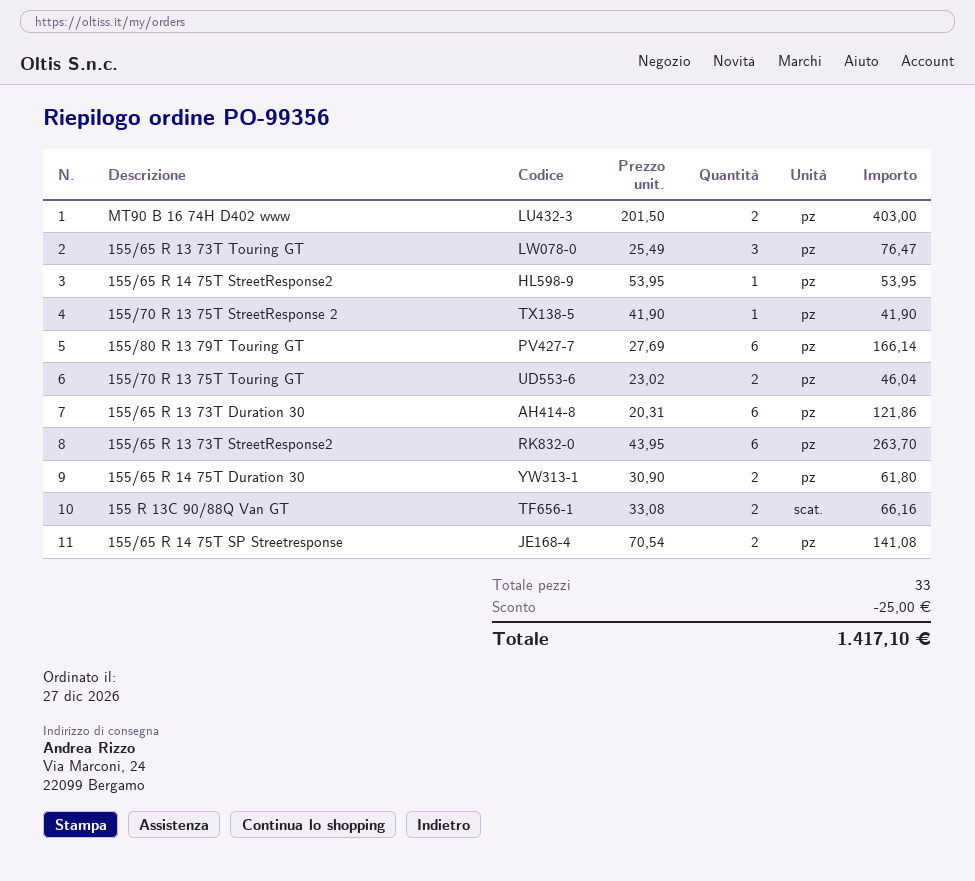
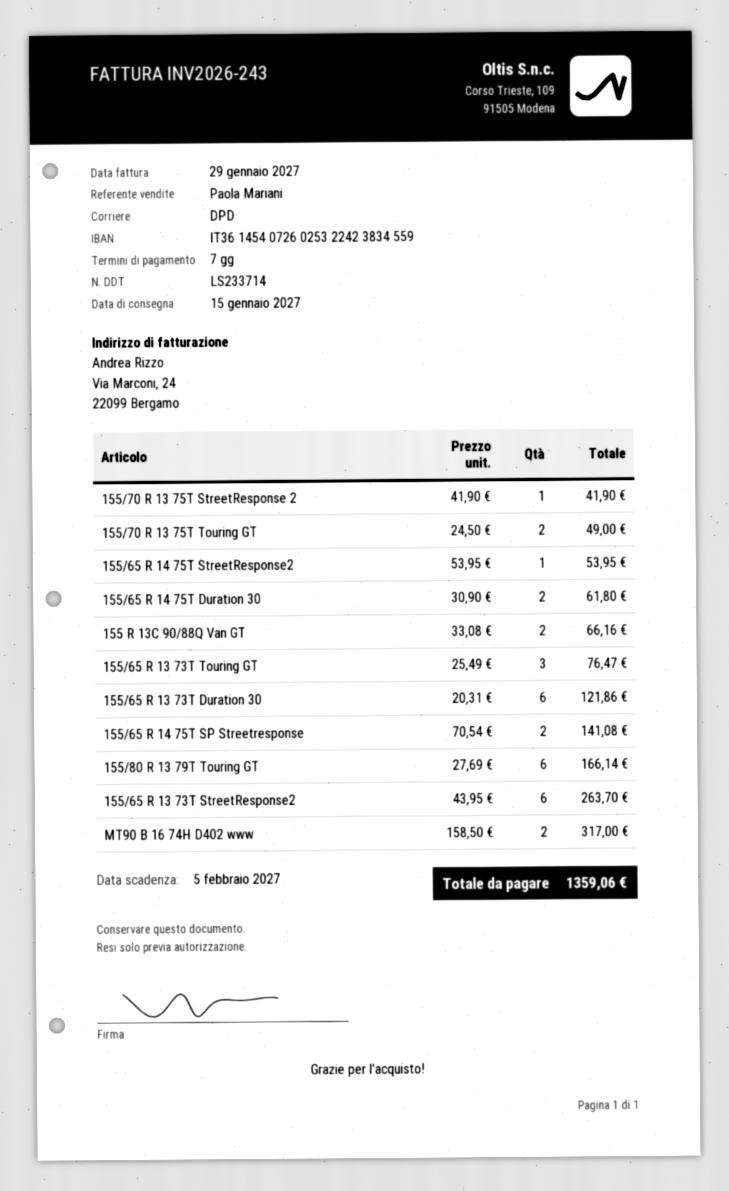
MT90 B 16 74H D402 www: 2 x 201.50 = 403.00 -> 2 x 158.50 = 317.00
155/70 R 13 75T Touring GT: 2 x 23.02 = 46.04 -> 2 x 24.50 = 49.00
discount: 25.00 -> none
total: 1417.10 -> 1359.06

